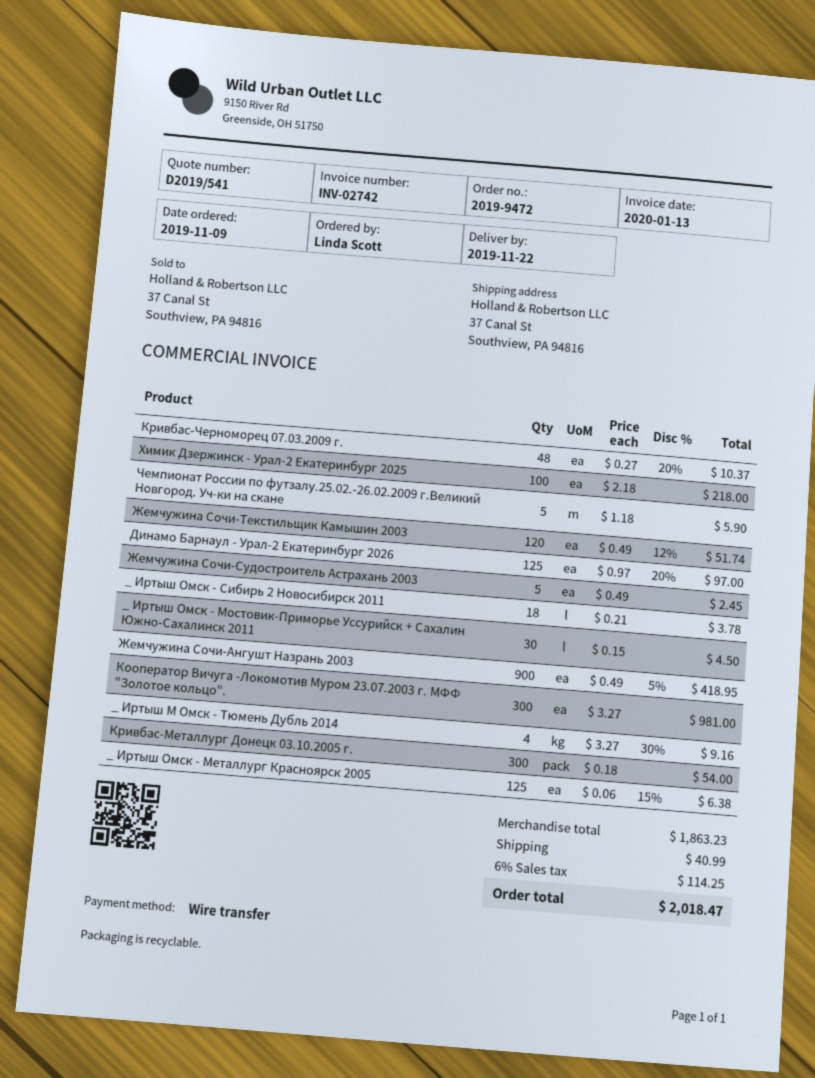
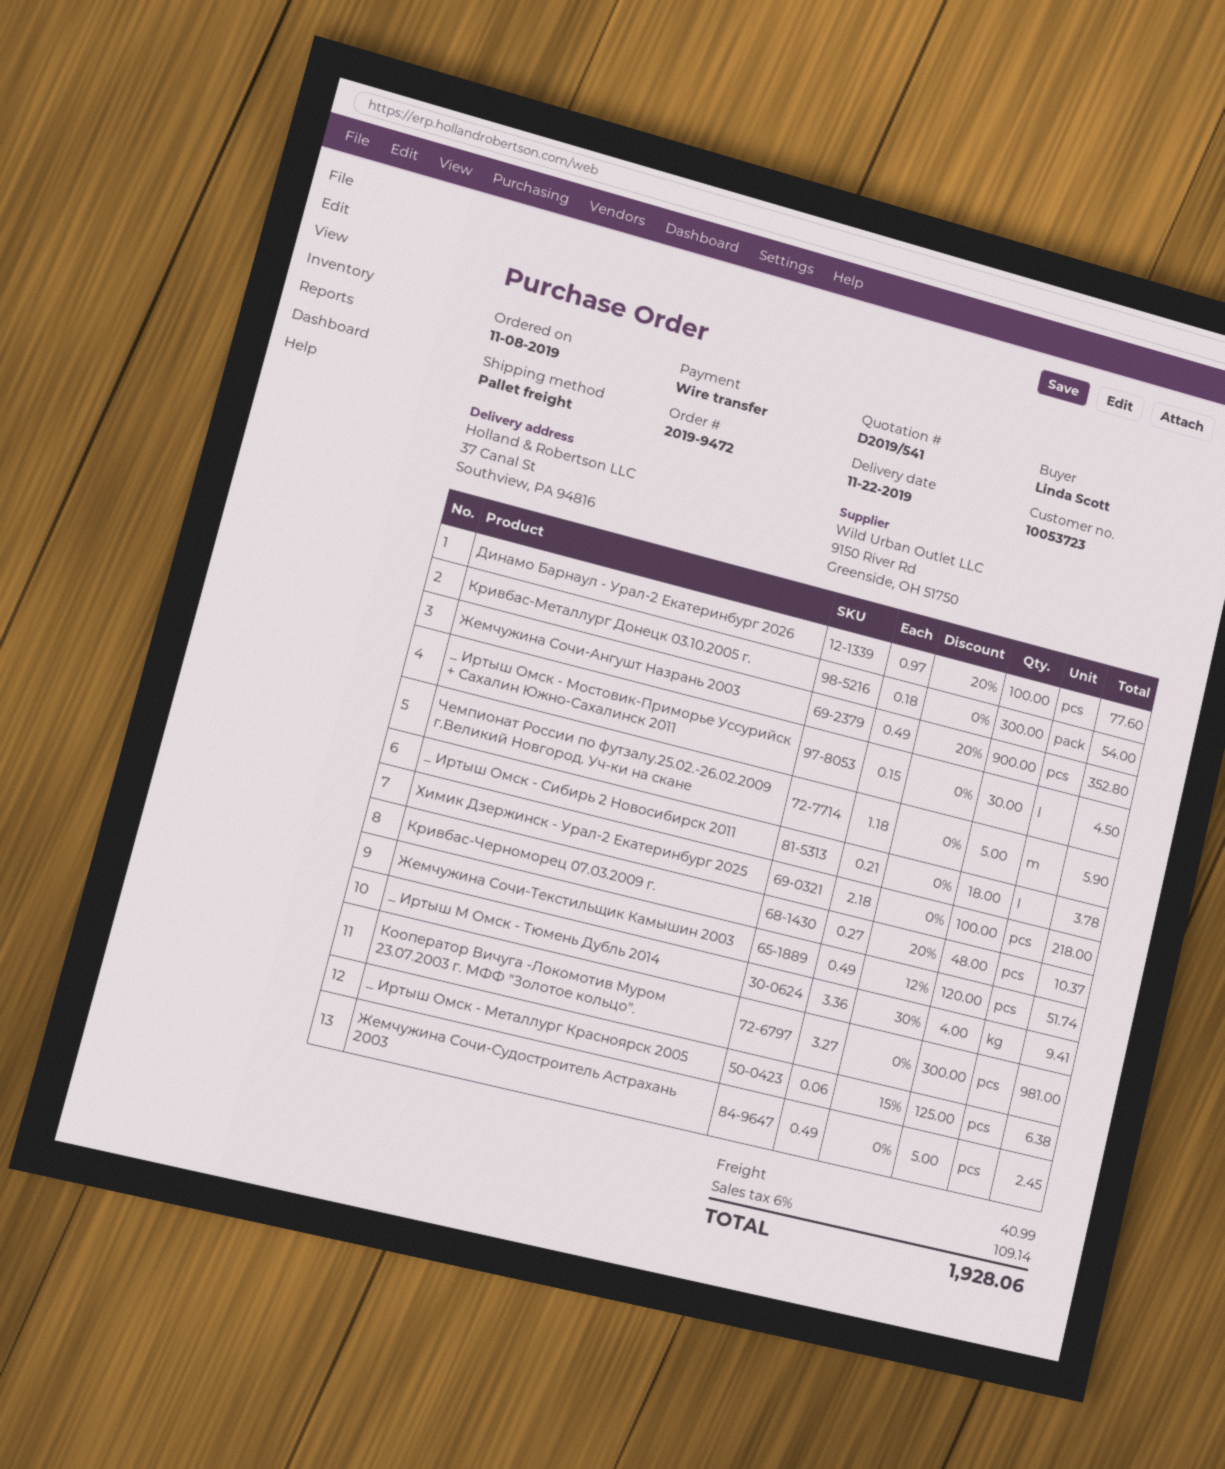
order date: 2019-11-09 -> 2019-11-08
Динамо Барнаул - Урал-2 Екатеринбург 2026: 125 x 0.97 - 20% = 97.00 -> 100 x 0.97 - 20% = 77.60
Жемчужина Сочи-Ангушт Назрань 2003: 900 x 0.49 - 5% = 418.95 -> 900 x 0.49 - 20% = 352.80
_ Иртыш М Омск - Тюмень Дубль 2014: 4 x 3.27 - 30% = 9.16 -> 4 x 3.36 - 30% = 9.41
tax: 6% = 114.25 -> 6% = 109.14
total: 2018.47 -> 1928.06

